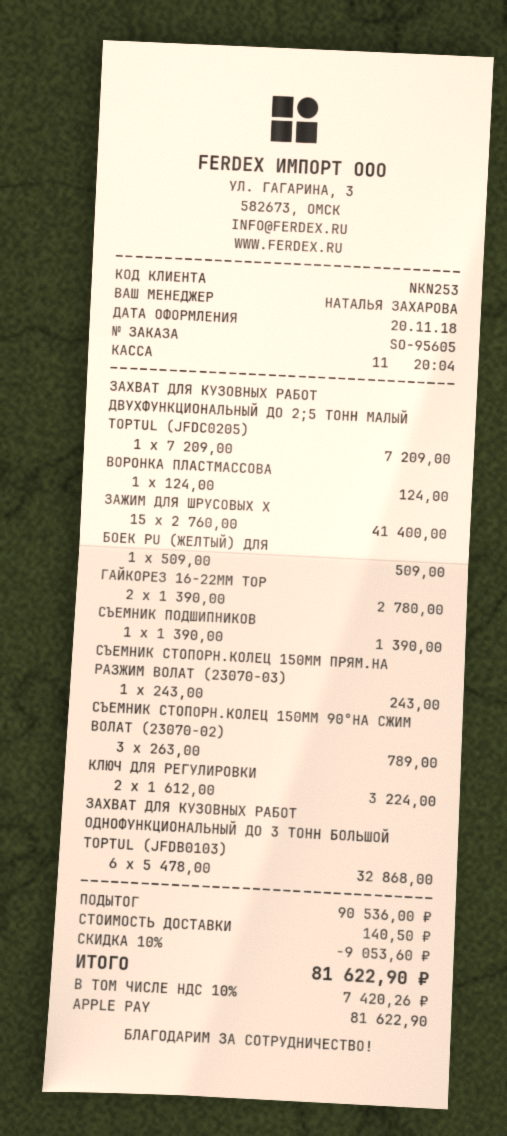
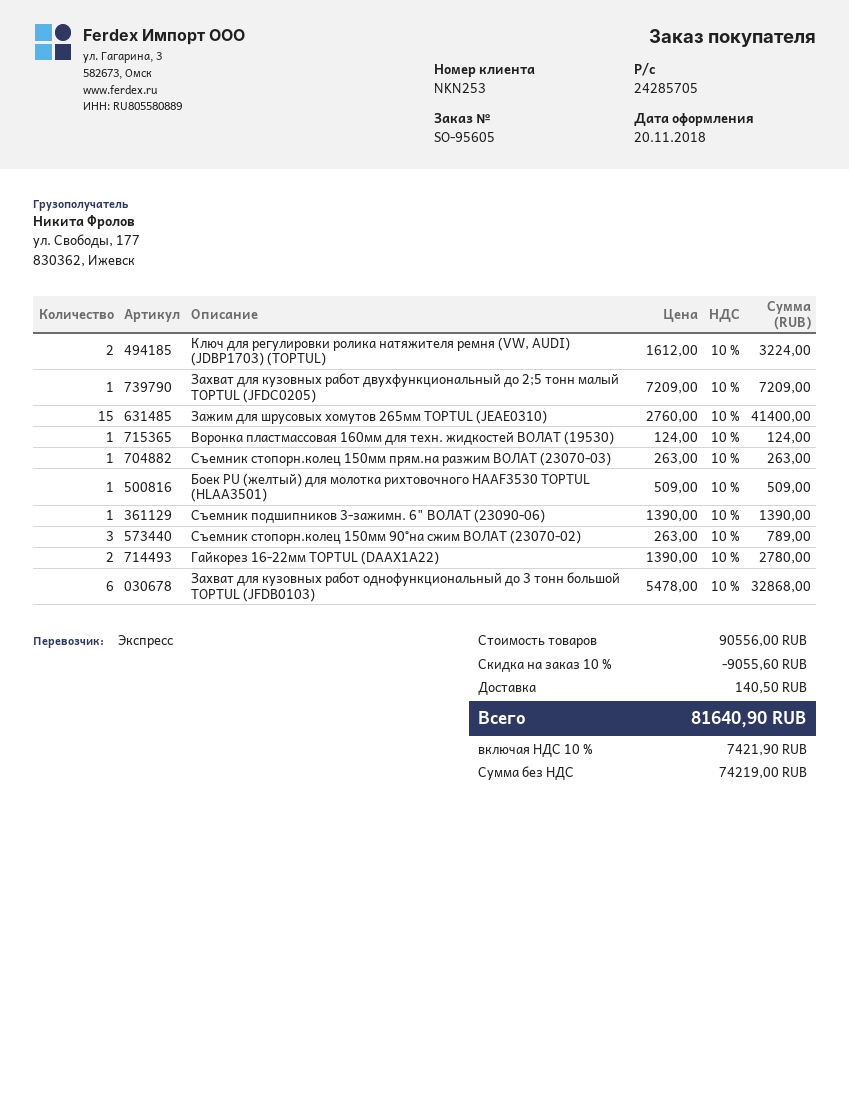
СЪЕМНИК СТОПОРН.КОЛЕЦ 150ММ ПРЯМ.НА РАЗЖИМ ВОЛАТ (23070-03): 1 x 243.00 = 243.00 -> 1 x 263.00 = 263.00
subtotal: 90536.00 -> 90556.00
discount: 10% = 9053.60 -> 10% = 9055.60
tax: 10% = 7420.26 -> 10% = 7421.90
total: 81622.90 -> 81640.90

